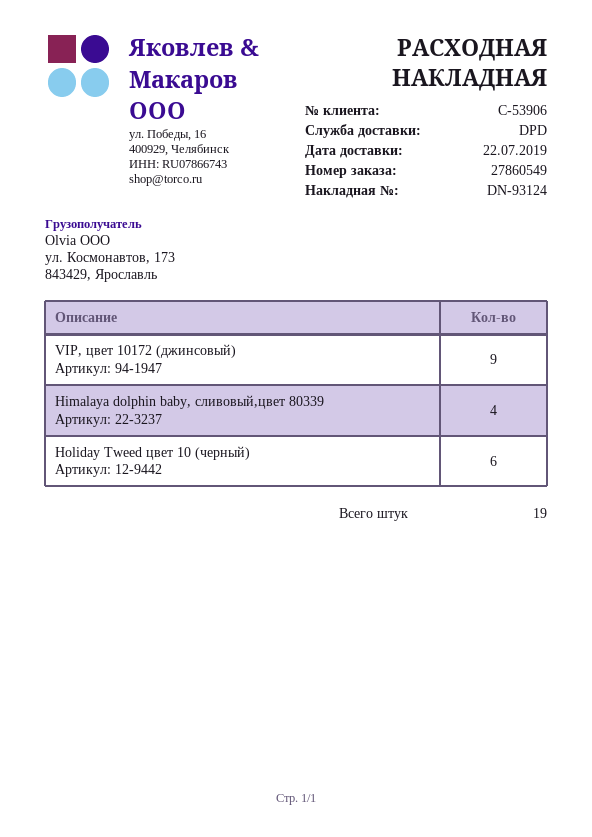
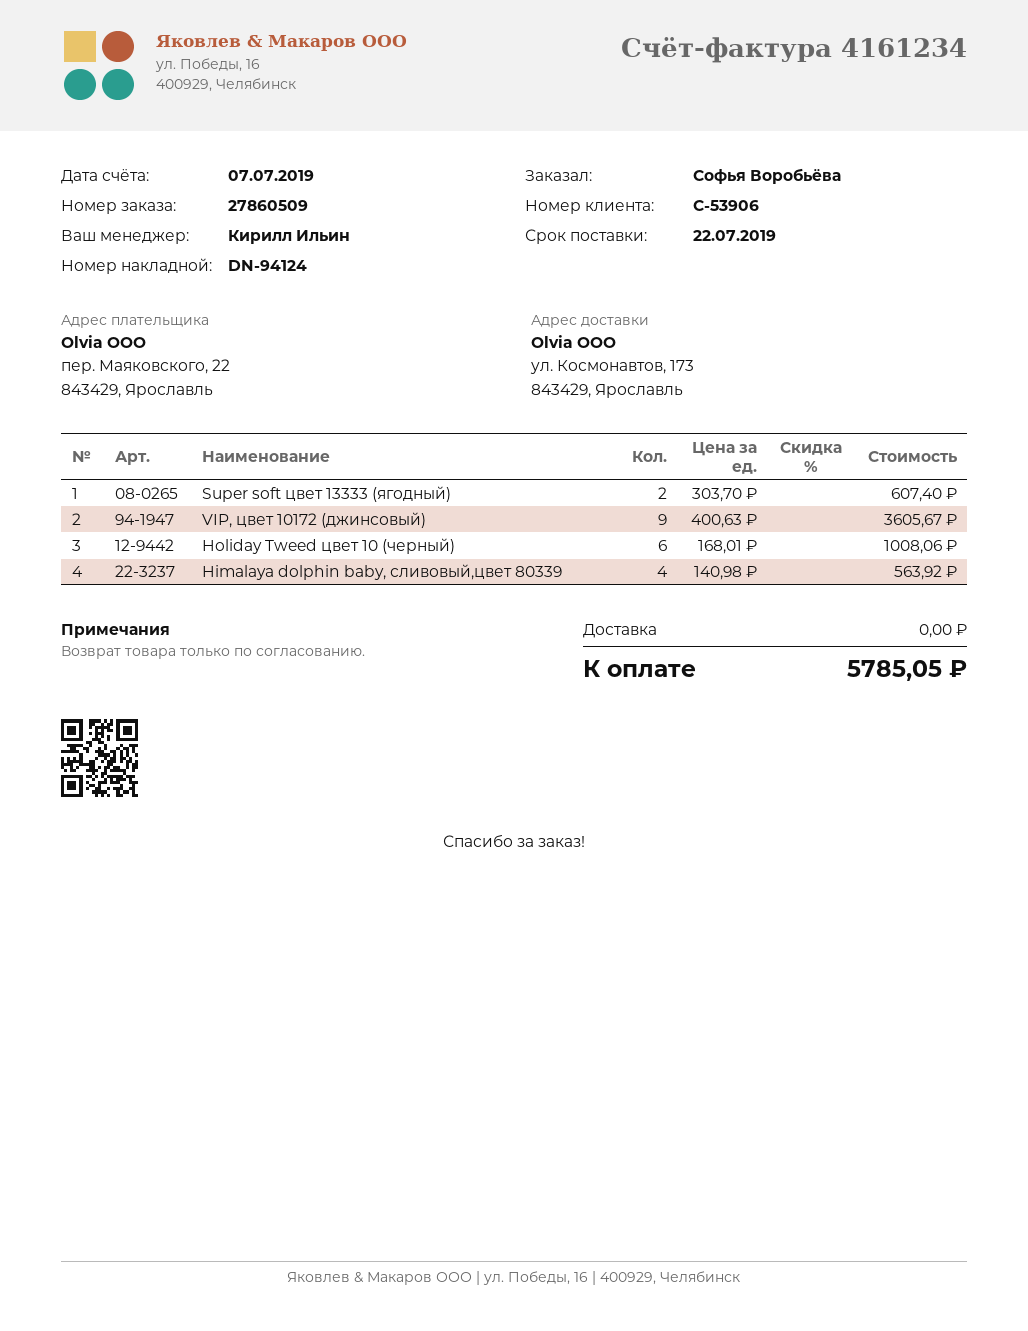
order number: 27860549 -> 27860509
delivery note number: DN-93124 -> DN-94124
Super soft цвет 13333 (ягодный): none -> 2

